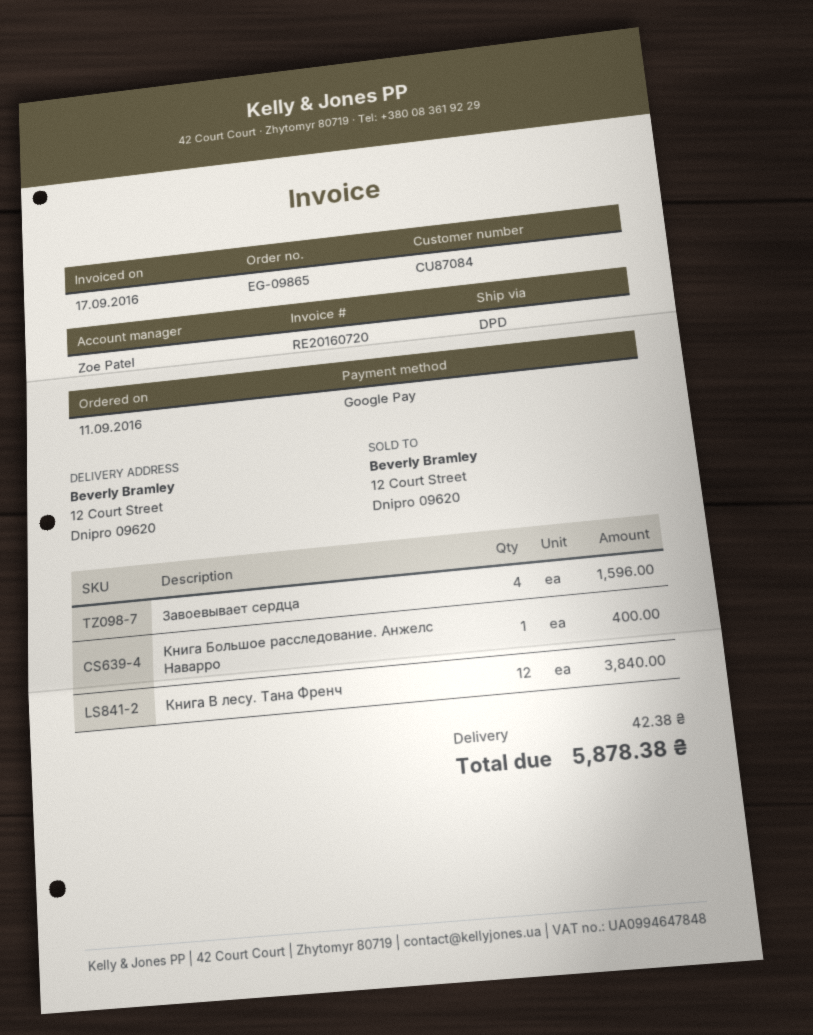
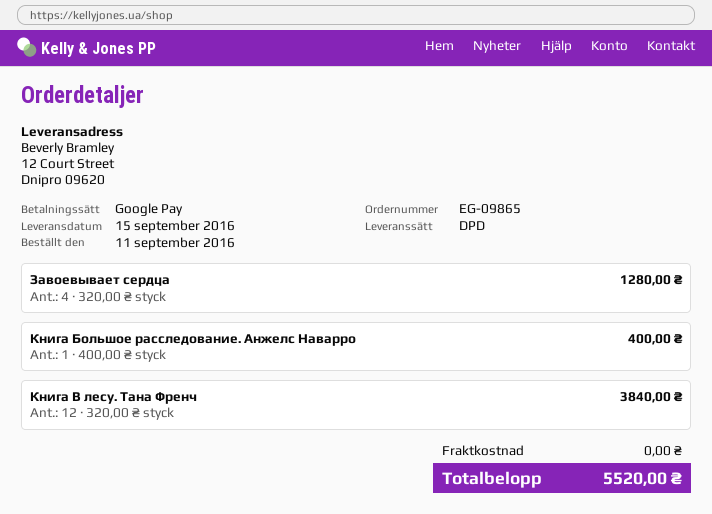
Завоевывает сердца: 4 for 1596.00 -> 4 for 1280.00
shipping: 42.38 -> 0.00
total: 5878.38 -> 5520.00

